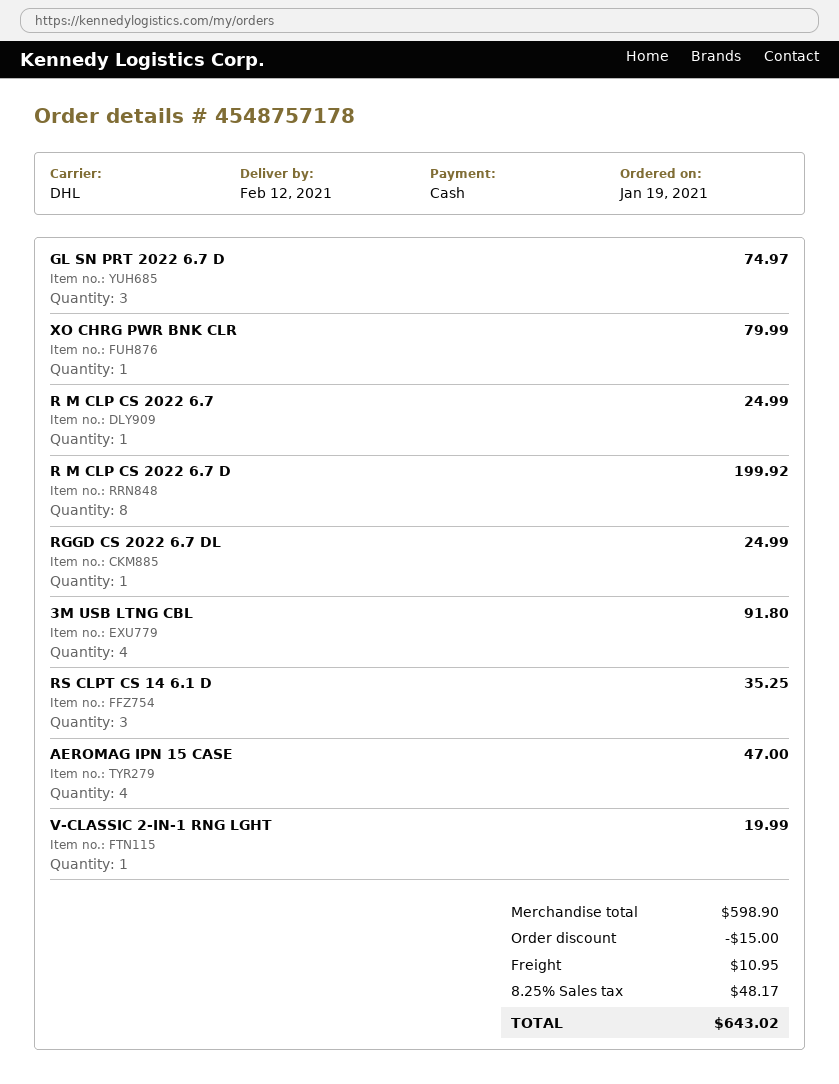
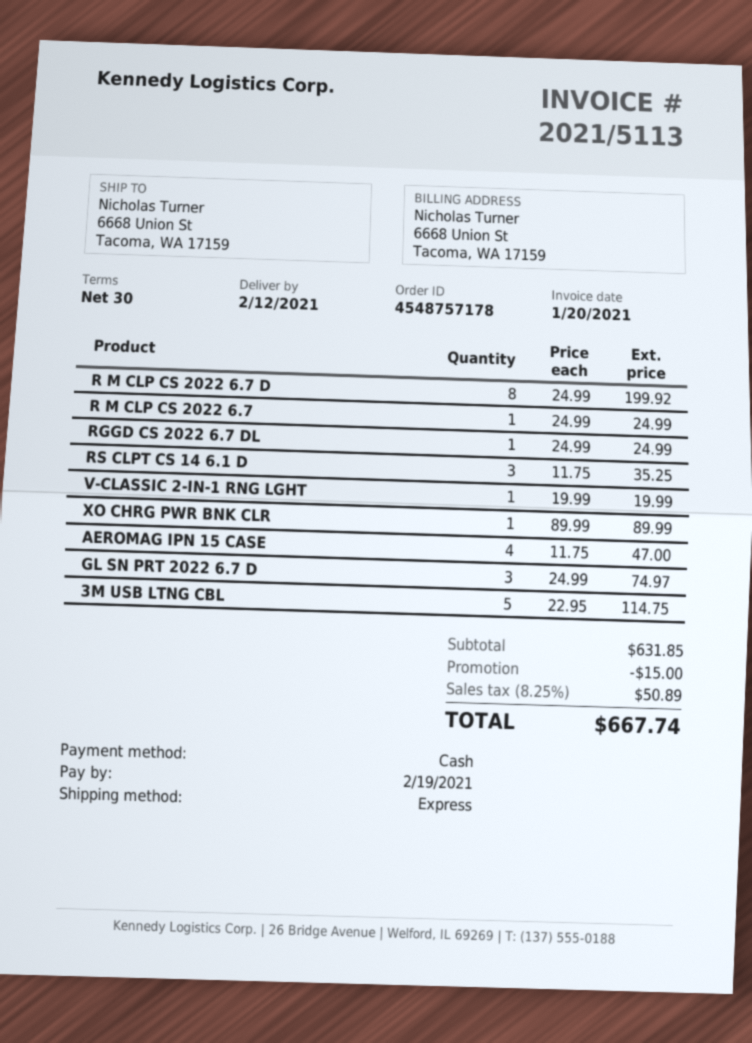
shipping method: DHL -> express
XO CHRG PWR BNK CLR: 1 for 79.99 -> 1 for 89.99
3M USB LTNG CBL: 4 for 91.80 -> 5 for 114.75
subtotal: 598.90 -> 631.85
shipping: 10.95 -> none
tax: 8.25% = 48.17 -> 8.25% = 50.89
total: 643.02 -> 667.74

